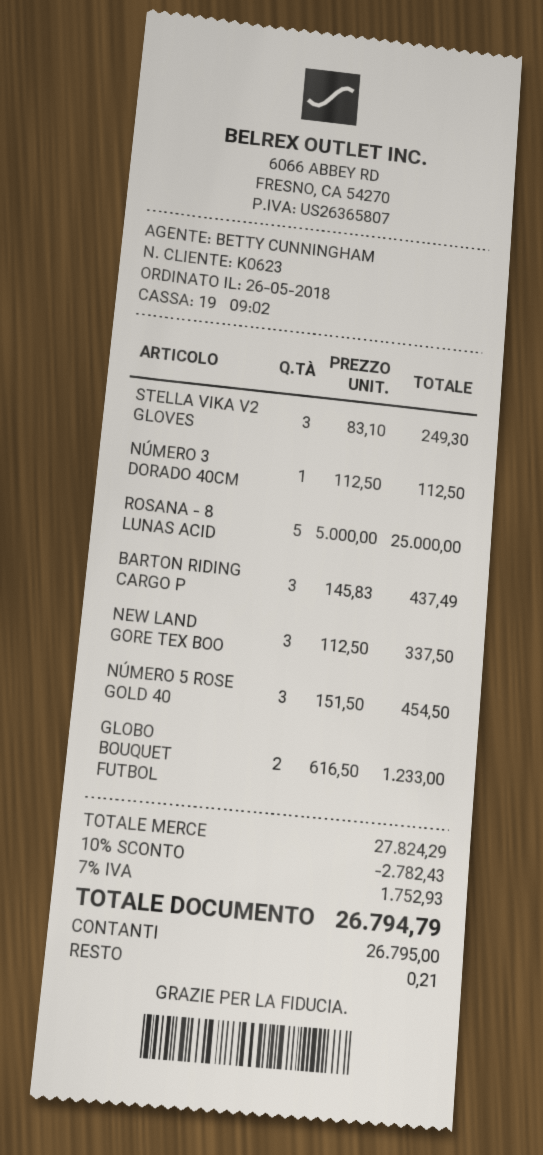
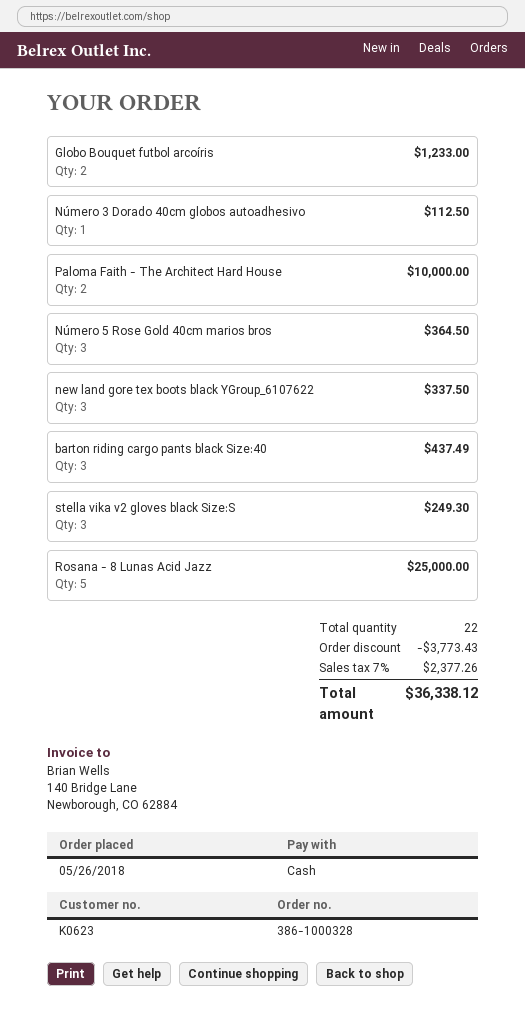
NÚMERO 5 ROSE GOLD 40: 3 for 454.50 -> 3 for 364.50
Paloma Faith - The Architect Hard House: none -> 2 for 10000.00
discount: 2782.43 -> 3773.43
tax: 7% = 1752.93 -> 7% = 2377.26
total: 26794.79 -> 36338.12

